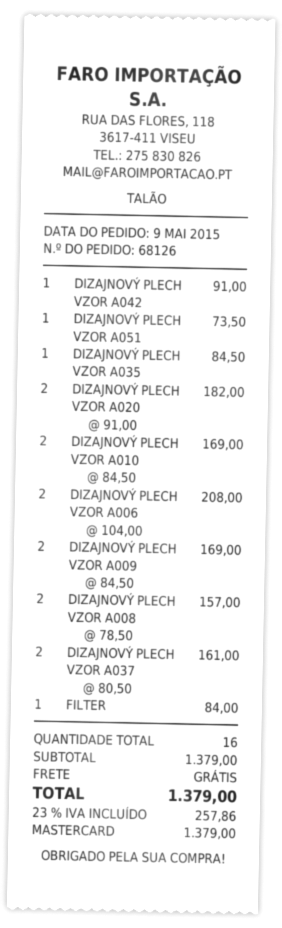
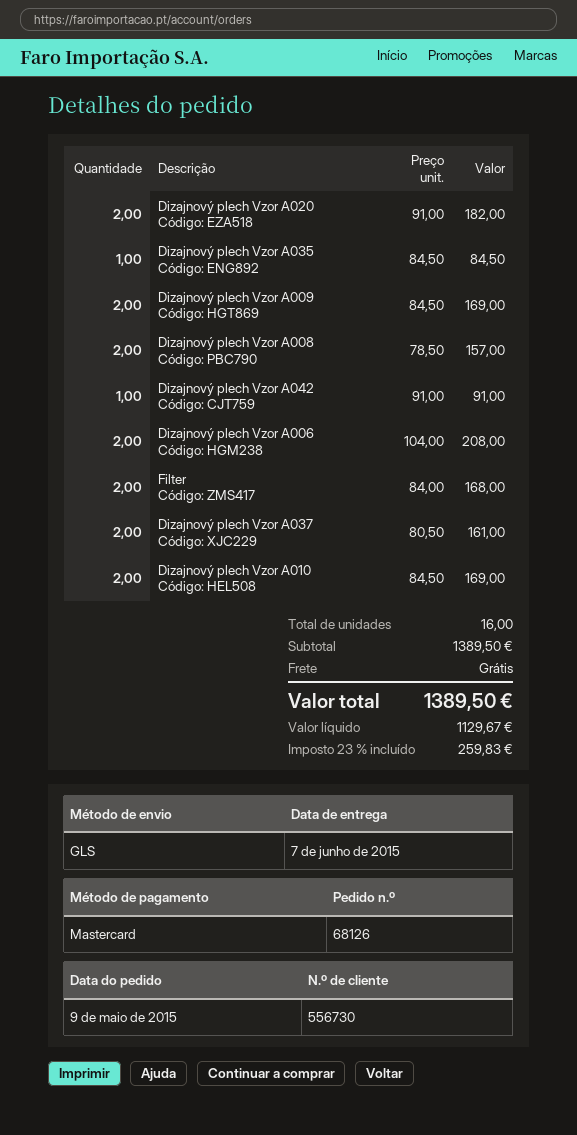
DIZAJNOVÝ PLECH VZOR A051: 1 x 73.50 = 73.50 -> none
FILTER: 1 x 84.00 = 84.00 -> 2 x 84.00 = 168.00
subtotal: 1379.00 -> 1389.50
tax: 23% = 257.86 -> 23% = 259.83
total: 1379.00 -> 1389.50

